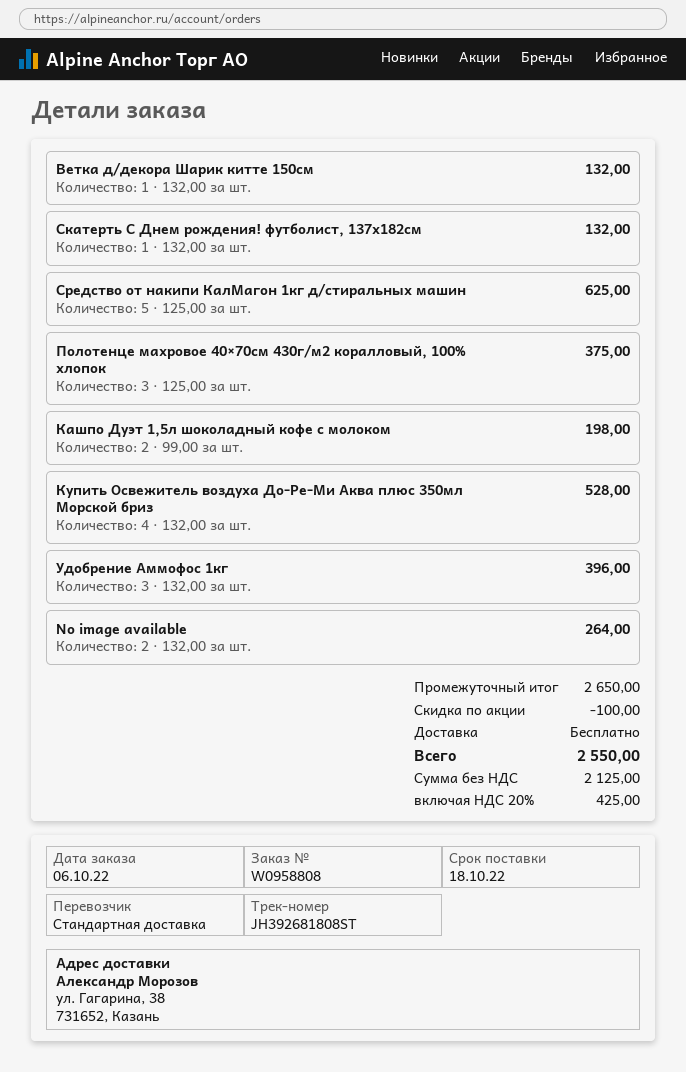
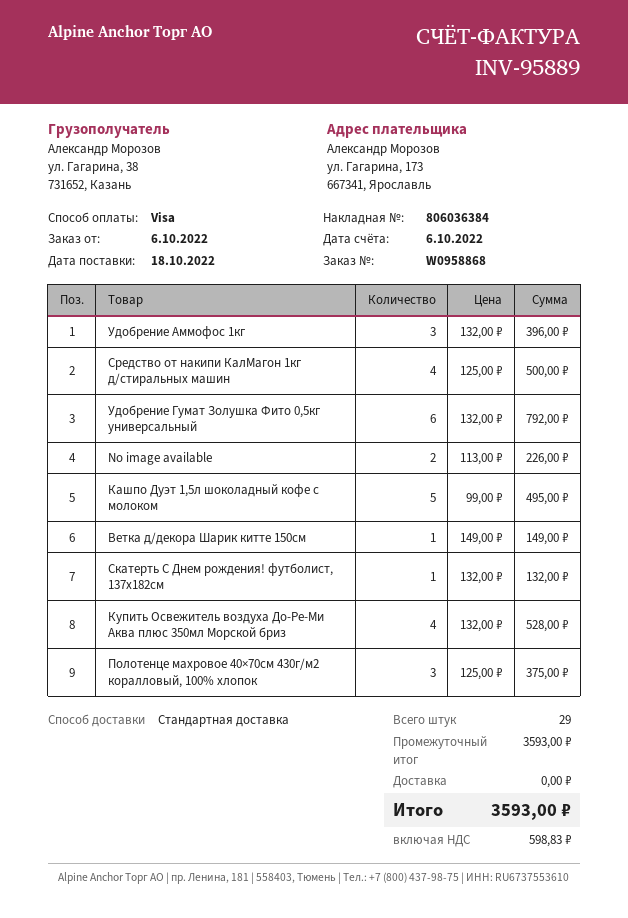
order number: W0958808 -> W0958868
Ветка д/декора Шарик китте 150см: 1 x 132.00 = 132.00 -> 1 x 149.00 = 149.00
Средство от накипи КалМагон 1кг д/стиральных машин: 5 x 125.00 = 625.00 -> 4 x 125.00 = 500.00
Кашпо Дуэт 1,5л шоколадный кофе с молоком: 2 x 99.00 = 198.00 -> 5 x 99.00 = 495.00
No image available: 2 x 132.00 = 264.00 -> 2 x 113.00 = 226.00
Удобрение Гумат Золушка Фито 0,5кг универсальный: none -> 6 x 132.00 = 792.00
subtotal: 2650.00 -> 3593.00
discount: 100.00 -> none
tax: 425.00 -> 598.83
total: 2550.00 -> 3593.00

